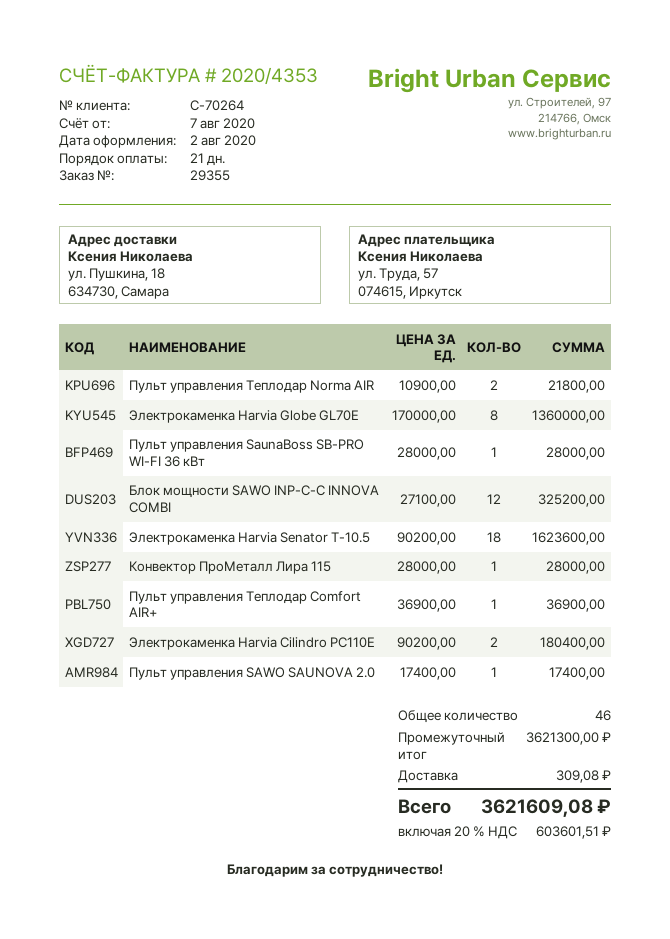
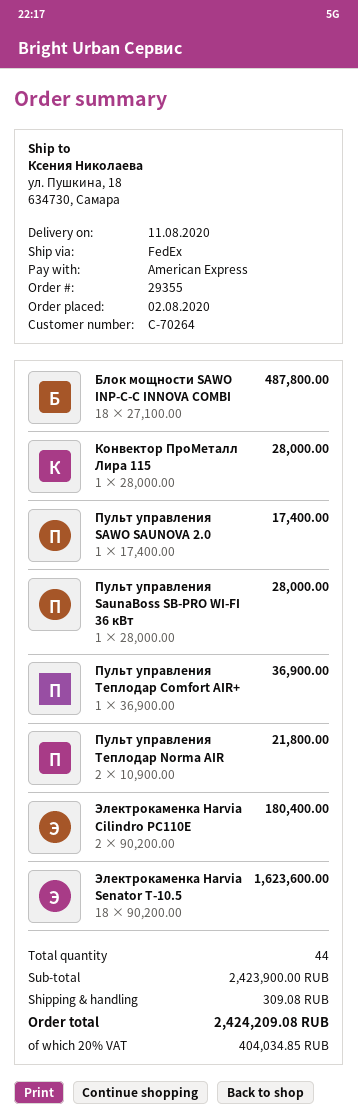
Электрокаменка Harvia Globe GL70E: 8 x 170000.00 = 1360000.00 -> none
Блок мощности SAWO INP-C-C INNOVA COMBI: 12 x 27100.00 = 325200.00 -> 18 x 27100.00 = 487800.00
total quantity: 46 -> 44
subtotal: 3621300.00 -> 2423900.00
tax: 20% = 603601.51 -> 20% = 404034.85
total: 3621609.08 -> 2424209.08

